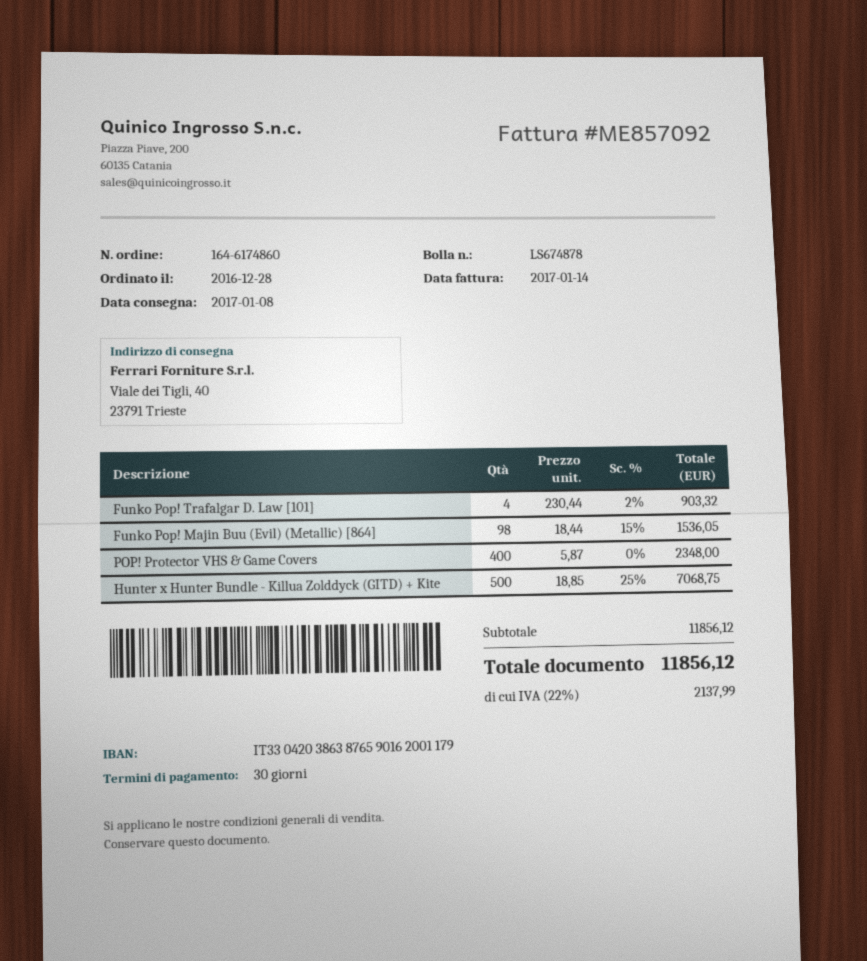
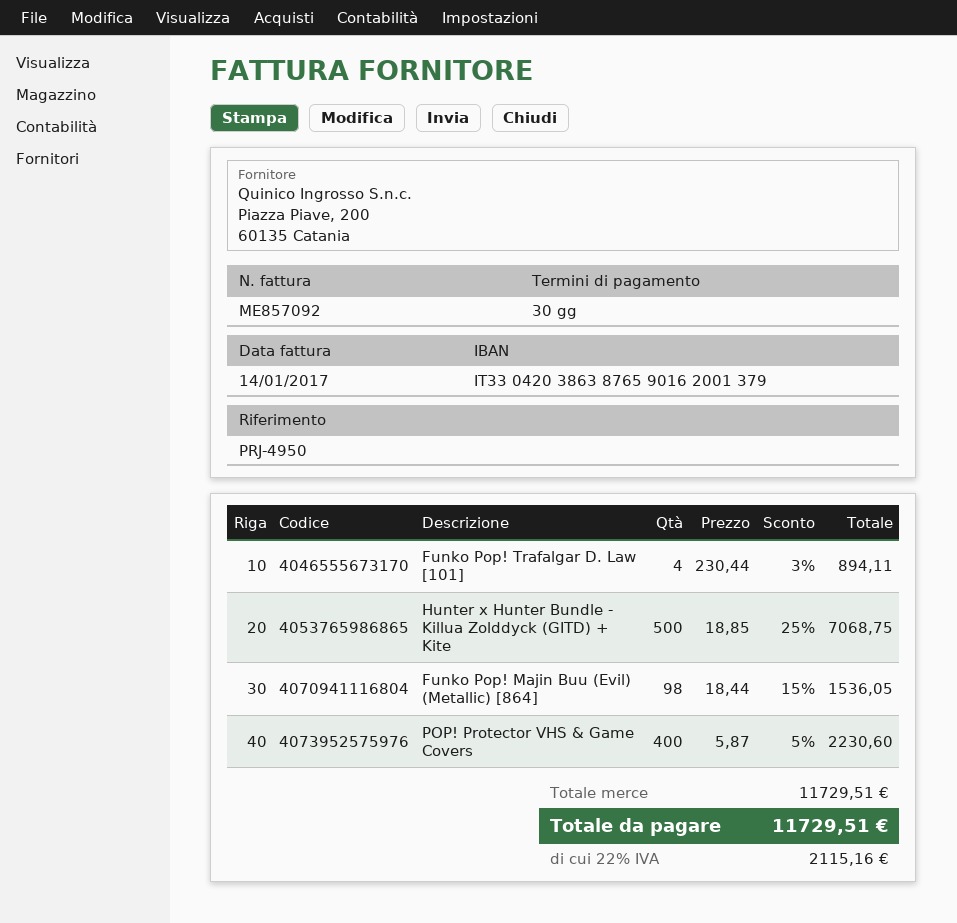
bank account: IT3304203863876590162001179 -> IT3304203863876590162001379
Funko Pop! Trafalgar D. Law [101]: 4 x 230.44 - 2% = 903.32 -> 4 x 230.44 - 3% = 894.11
POP! Protector VHS & Game Covers: 400 x 5.87 = 2348.00 -> 400 x 5.87 - 5% = 2230.60
subtotal: 11856.12 -> 11729.51
tax: 22% = 2137.99 -> 22% = 2115.16
total: 11856.12 -> 11729.51

